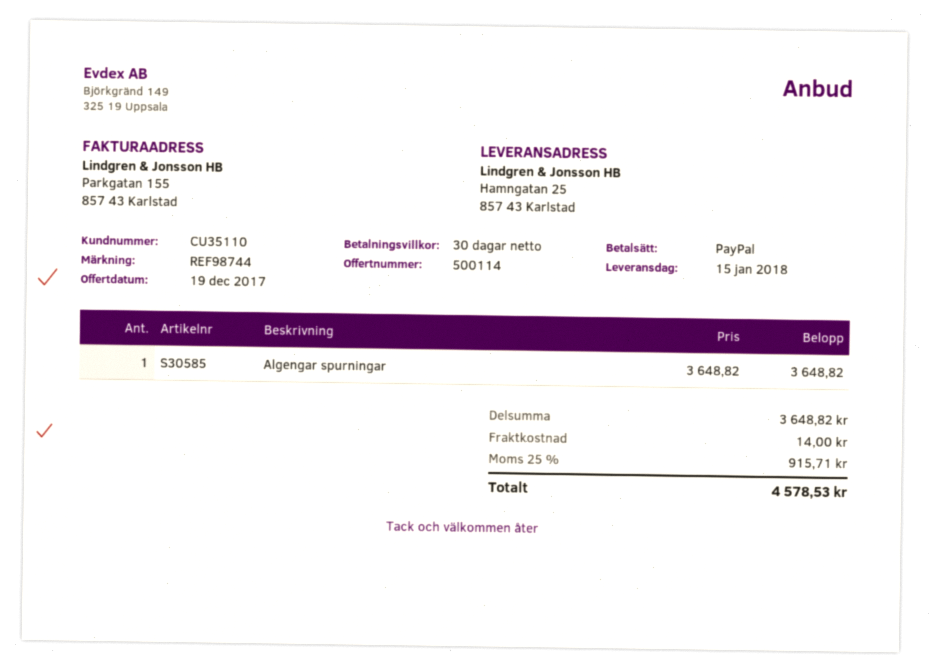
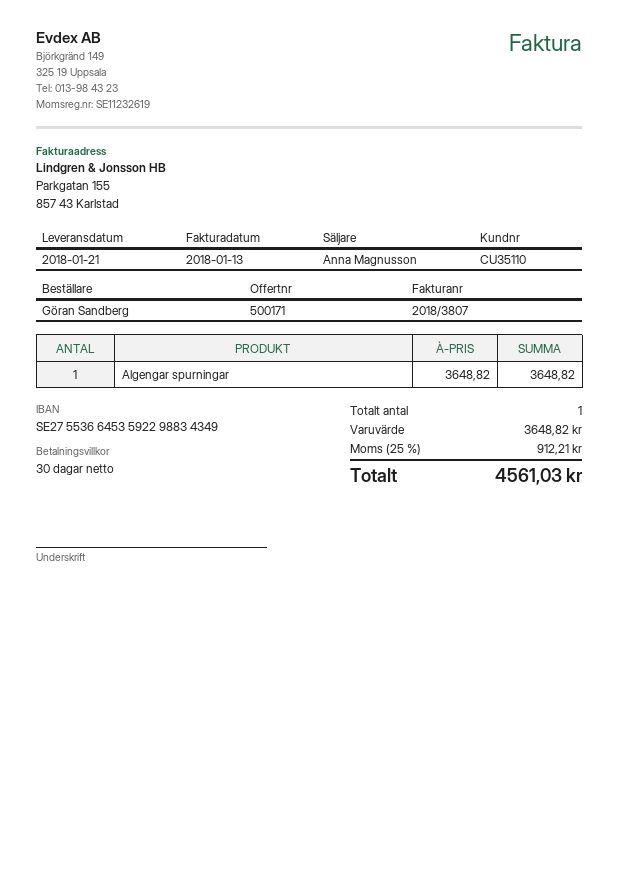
quote number: 500114 -> 500171
delivery date: 2018-01-15 -> 2018-01-21
shipping: 14.00 -> none
tax: 25% = 915.71 -> 25% = 912.21
total: 4578.53 -> 4561.03

